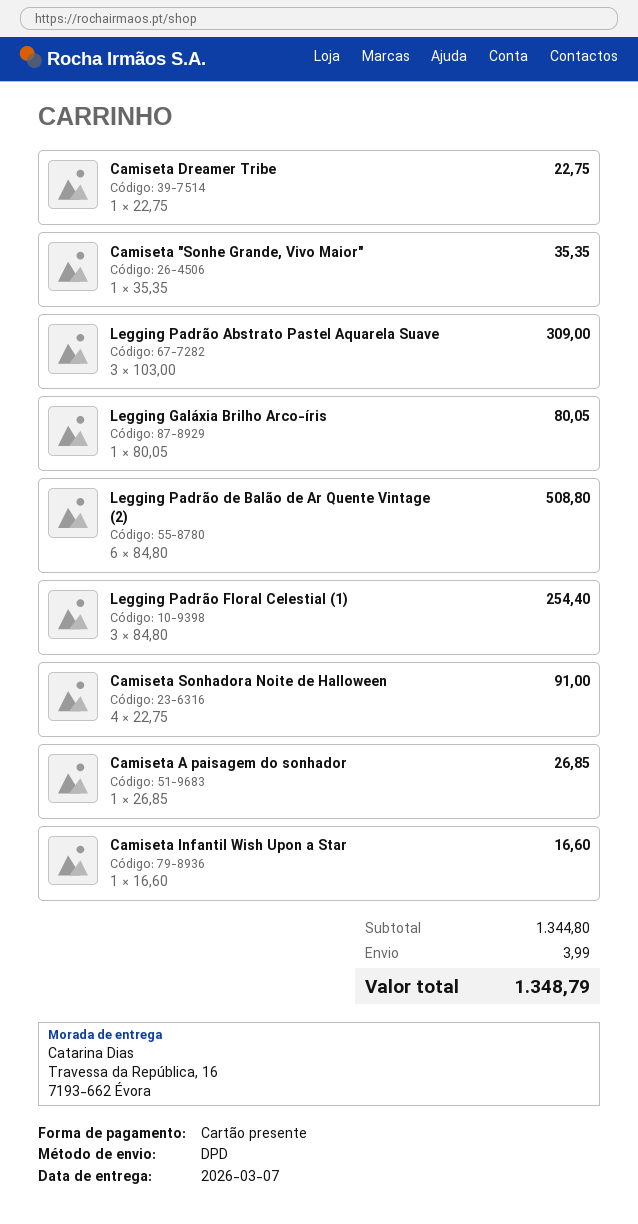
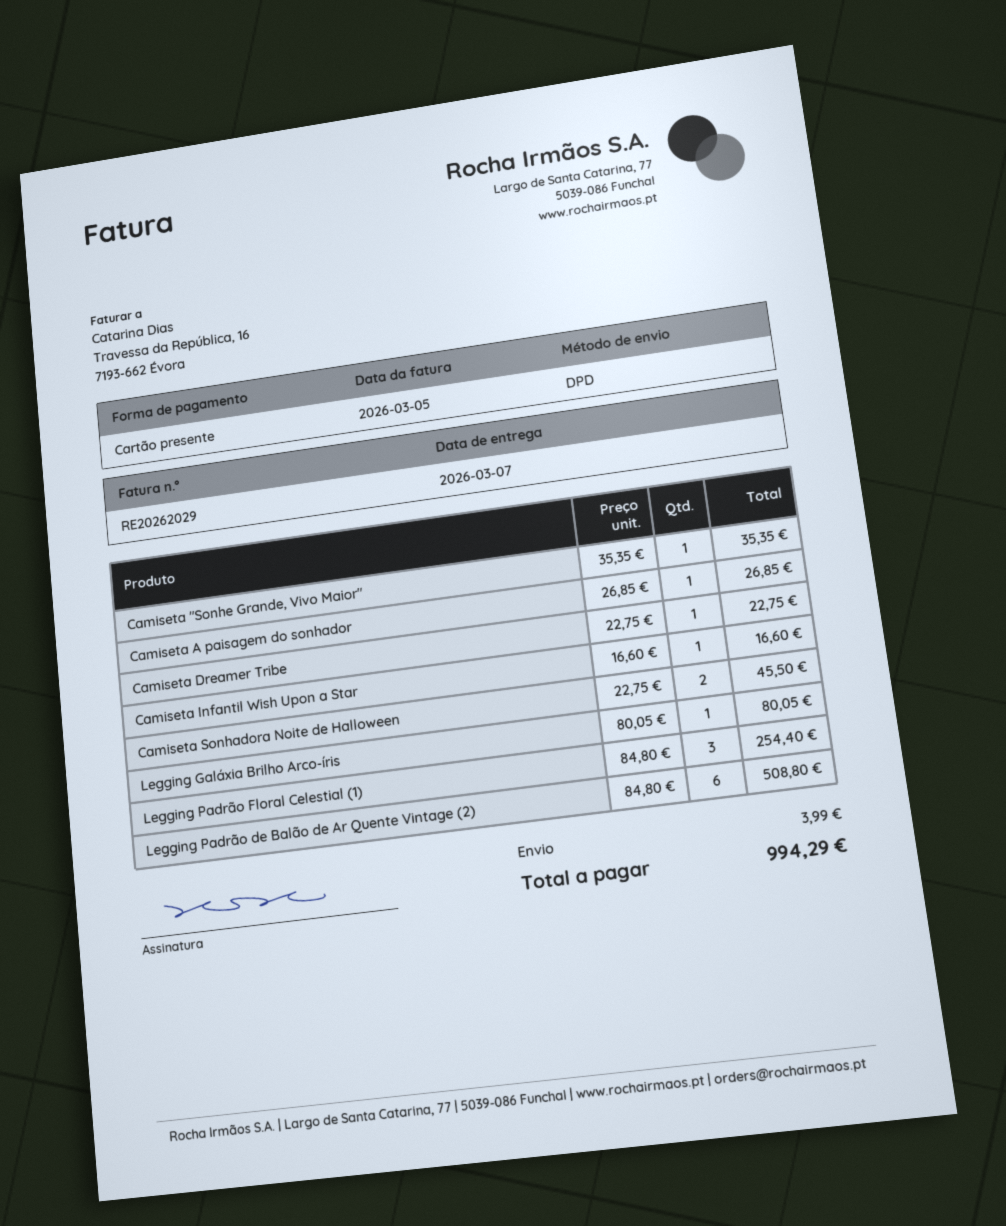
Legging Padrão Abstrato Pastel Aquarela Suave: 3 x 103.00 = 309.00 -> none
Camiseta Sonhadora Noite de Halloween: 4 x 22.75 = 91.00 -> 2 x 22.75 = 45.50
total: 1348.79 -> 994.29

